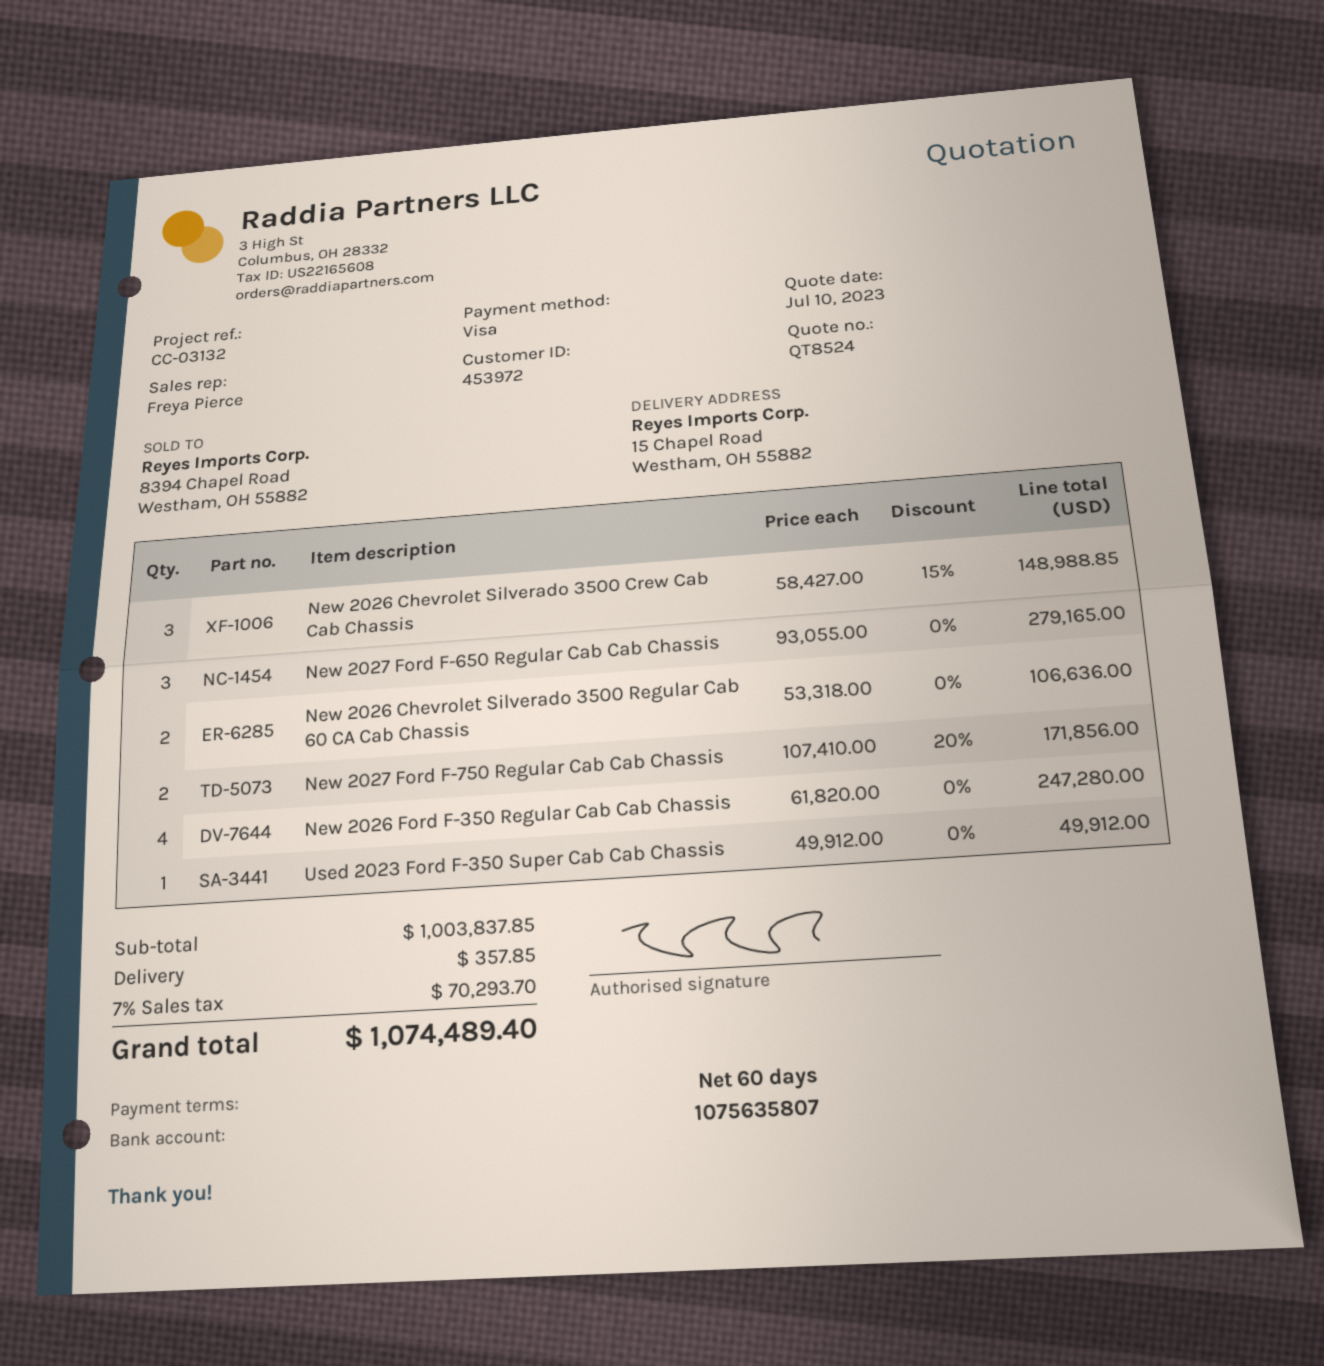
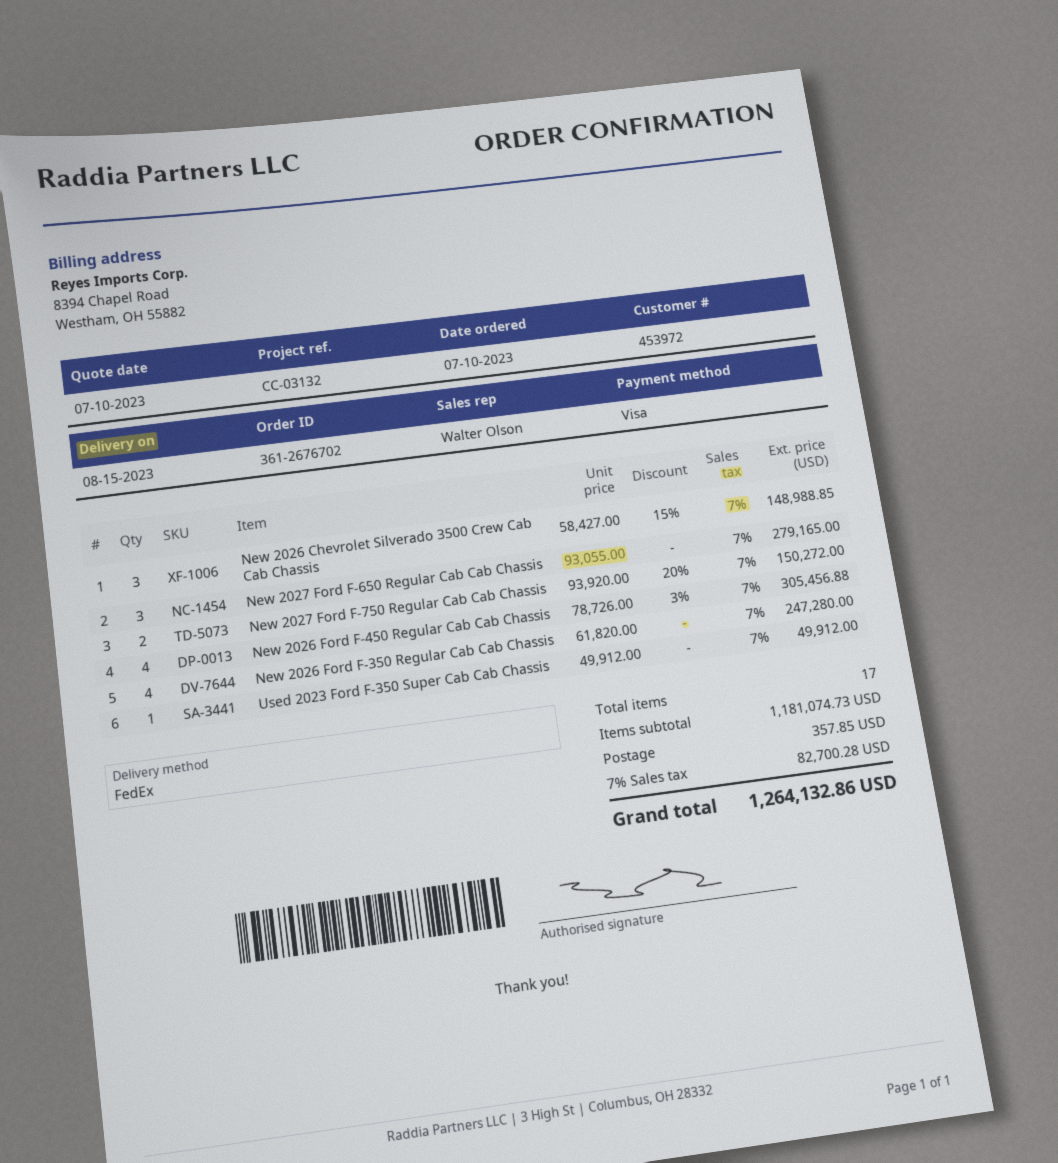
sales rep: Freya Pierce -> Walter Olson
New 2026 Chevrolet Silverado 3500 Regular Cab 60 CA Cab Chassis: 2 x 53318.00 = 106636.00 -> none
New 2027 Ford F-750 Regular Cab Cab Chassis: 2 x 107410.00 - 20% = 171856.00 -> 2 x 93920.00 - 20% = 150272.00
New 2026 Ford F-450 Regular Cab Cab Chassis: none -> 4 x 78726.00 - 3% = 305456.88
subtotal: 1003837.85 -> 1181074.73
tax: 7% = 70293.70 -> 7% = 82700.28
total: 1074489.40 -> 1264132.86

